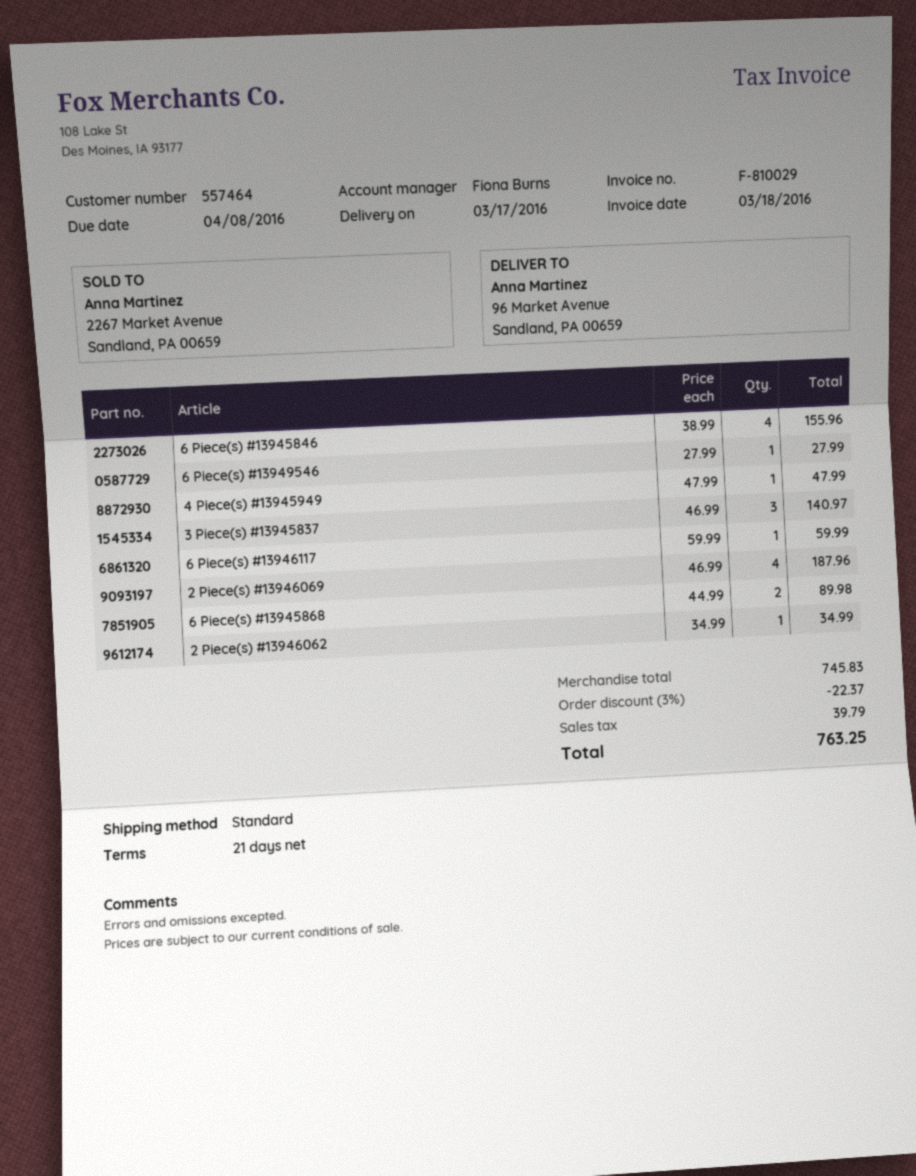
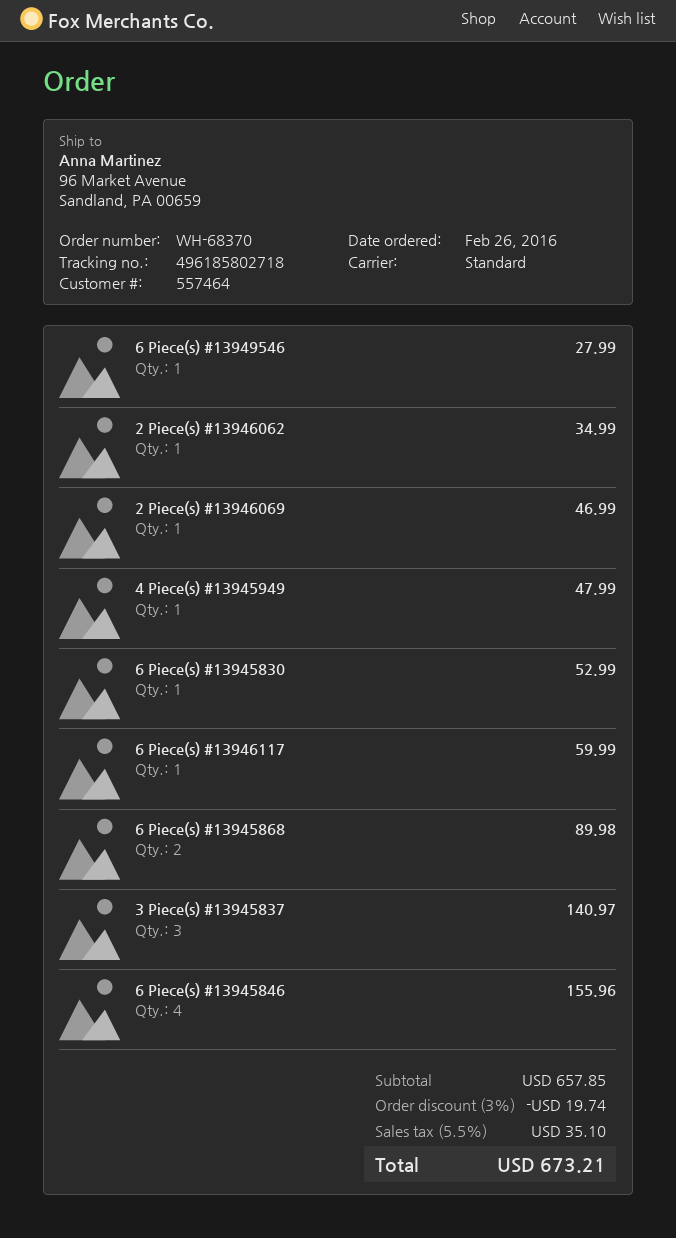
2 Piece(s) #13946069: 4 for 187.96 -> 1 for 46.99
6 Piece(s) #13945830: none -> 1 for 52.99
subtotal: 745.83 -> 657.85
discount: 3% = 22.37 -> 3% = 19.74
tax: 39.79 -> 35.10
total: 763.25 -> 673.21

